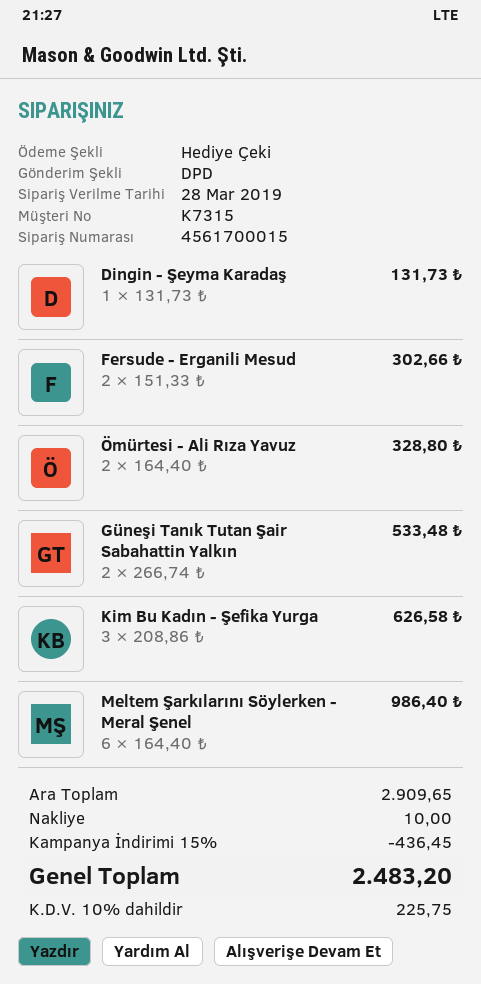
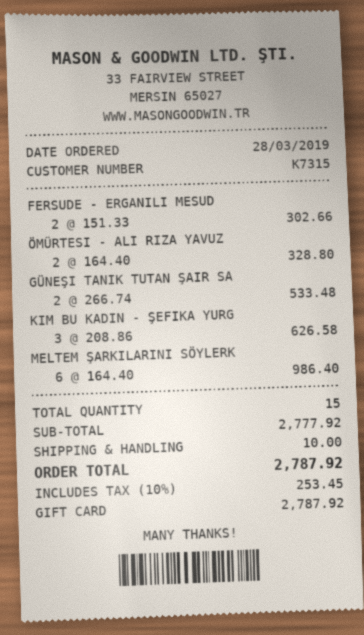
Dingin - Şeyma Karadaş: 1 x 131.73 = 131.73 -> none
subtotal: 2909.65 -> 2777.92
discount: 15% = 436.45 -> none
tax: 10% = 225.75 -> 10% = 253.45
total: 2483.20 -> 2787.92

